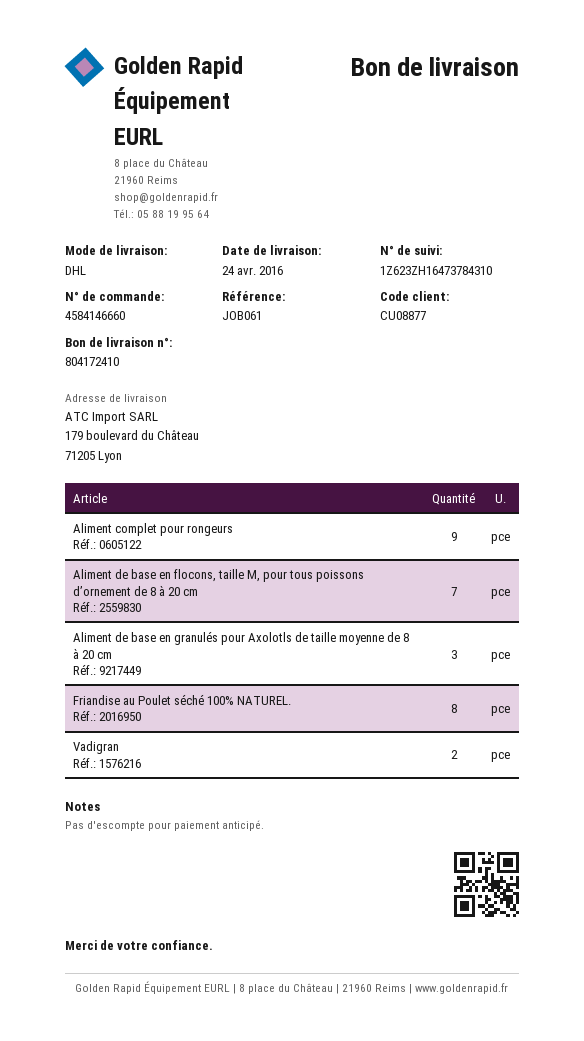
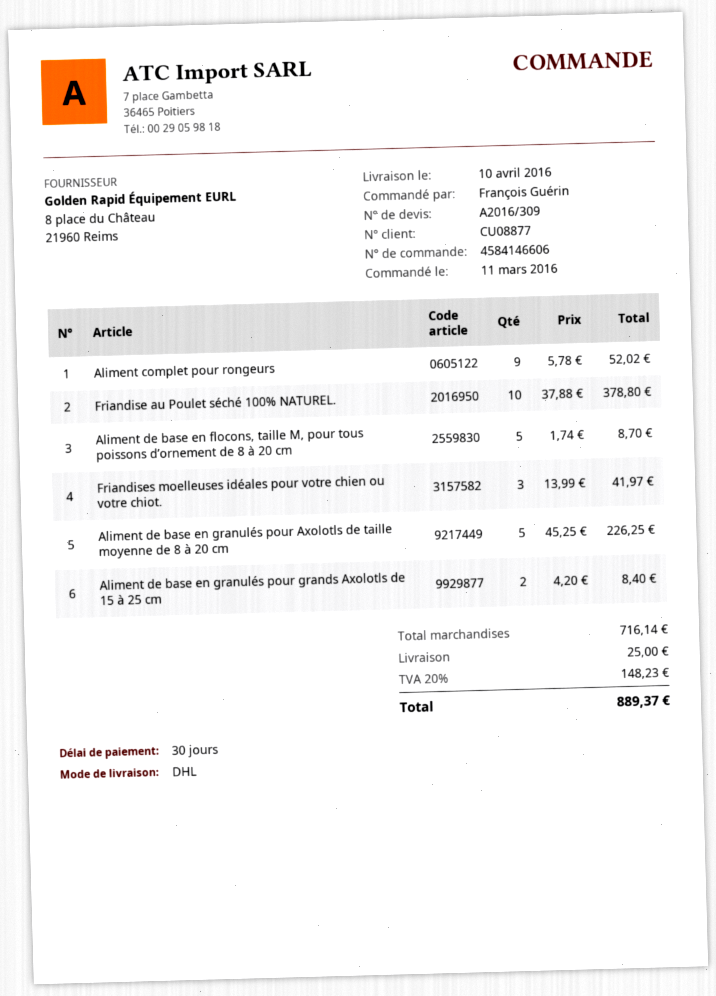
order number: 4584146660 -> 4584146606
delivery date: 2016-04-24 -> 2016-04-10
Aliment de base en flocons, taille M, pour tous poissons d’ornement de 8 à 20 cm: 7 -> 5
Aliment de base en granulés pour Axolotls de taille moyenne de 8 à 20 cm: 3 -> 5
Friandise au Poulet séché 100% NATUREL.: 8 -> 10
Vadigran: 2 -> none
Friandises moelleuses idéales pour votre chien ou votre chiot.: none -> 3
Aliment de base en granulés pour grands Axolotls de 15 à 25 cm: none -> 2

